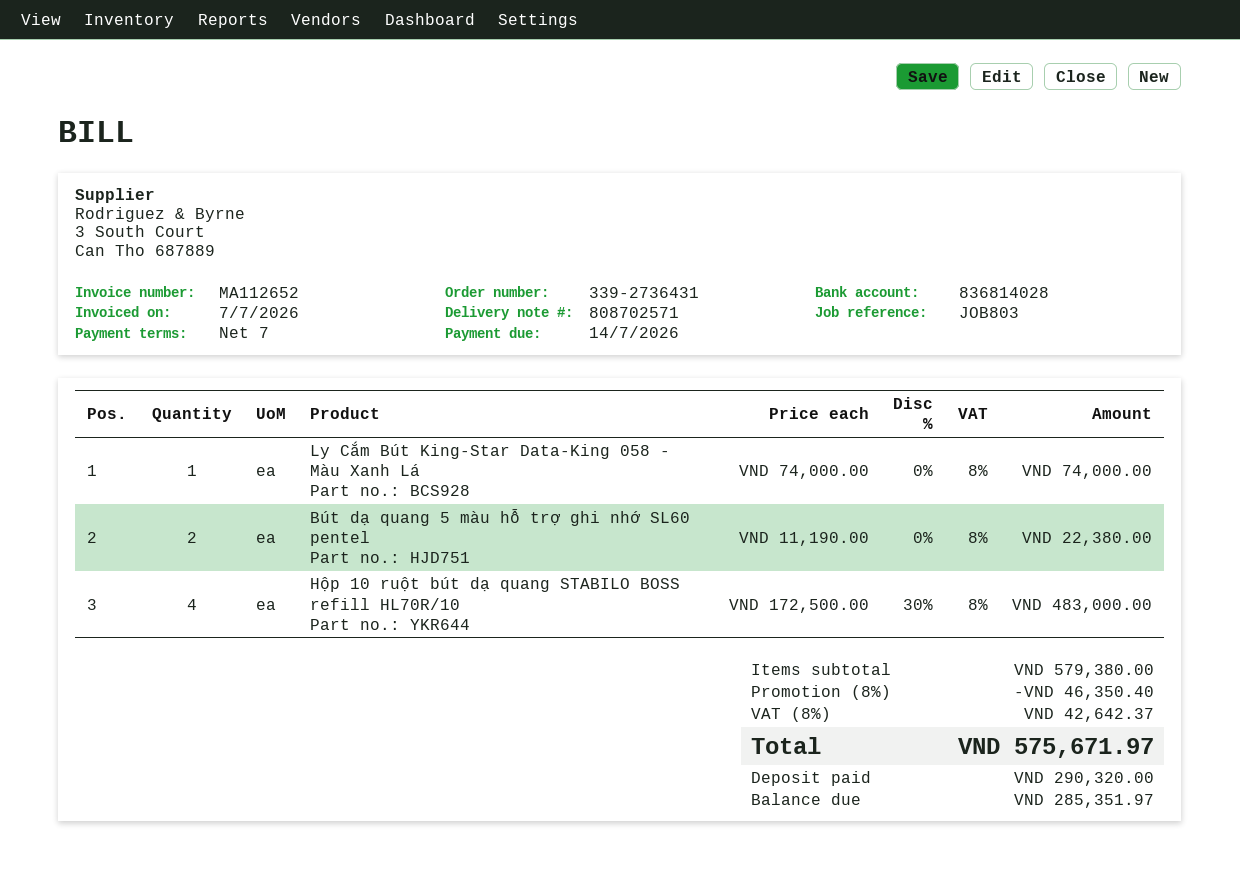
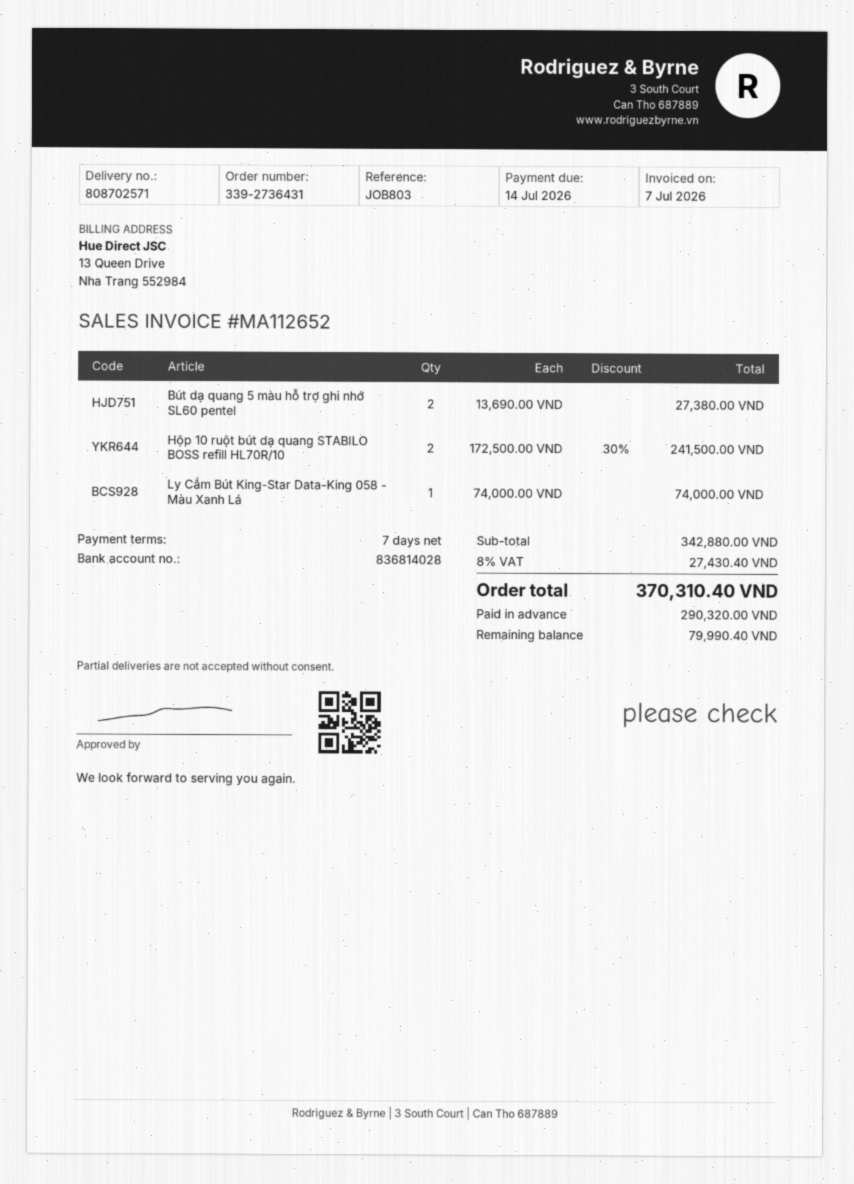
Bút dạ quang 5 màu hỗ trợ ghi nhớ SL60 pentel: 2 x 11190.00 = 22380.00 -> 2 x 13690.00 = 27380.00
Hộp 10 ruột bút dạ quang STABILO BOSS refill HL70R/10: 4 x 172500.00 - 30% = 483000.00 -> 2 x 172500.00 - 30% = 241500.00
subtotal: 579380.00 -> 342880.00
discount: 8% = 46350.40 -> none
tax: 8% = 42642.37 -> 8% = 27430.40
total: 575671.97 -> 370310.40
balance: 285351.97 -> 79990.40

